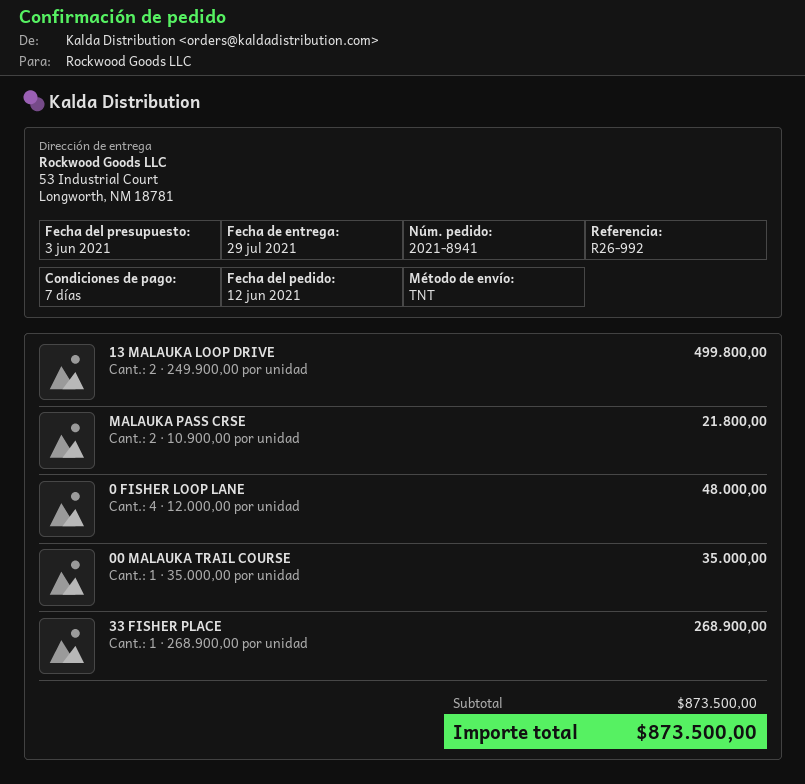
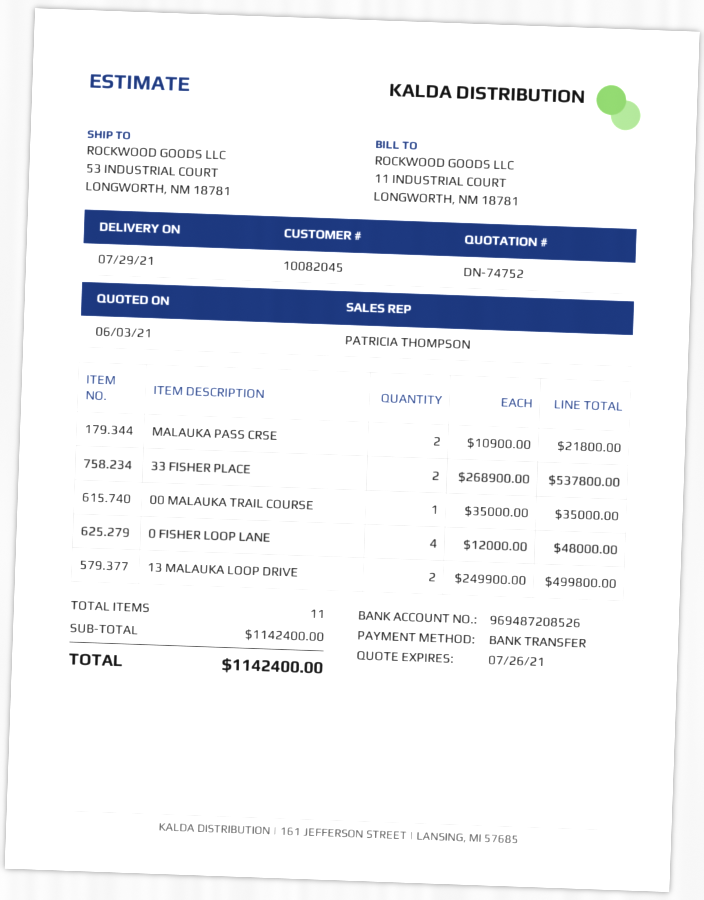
33 FISHER PLACE: 1 x 268900.00 = 268900.00 -> 2 x 268900.00 = 537800.00
subtotal: 873500.00 -> 1142400.00
total: 873500.00 -> 1142400.00

